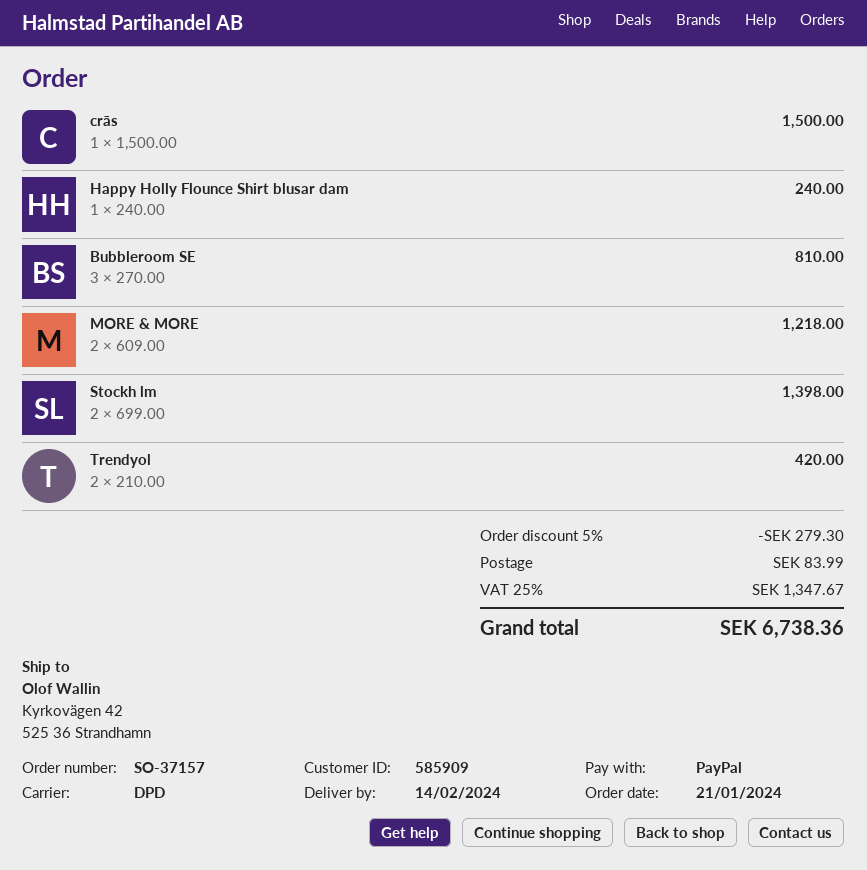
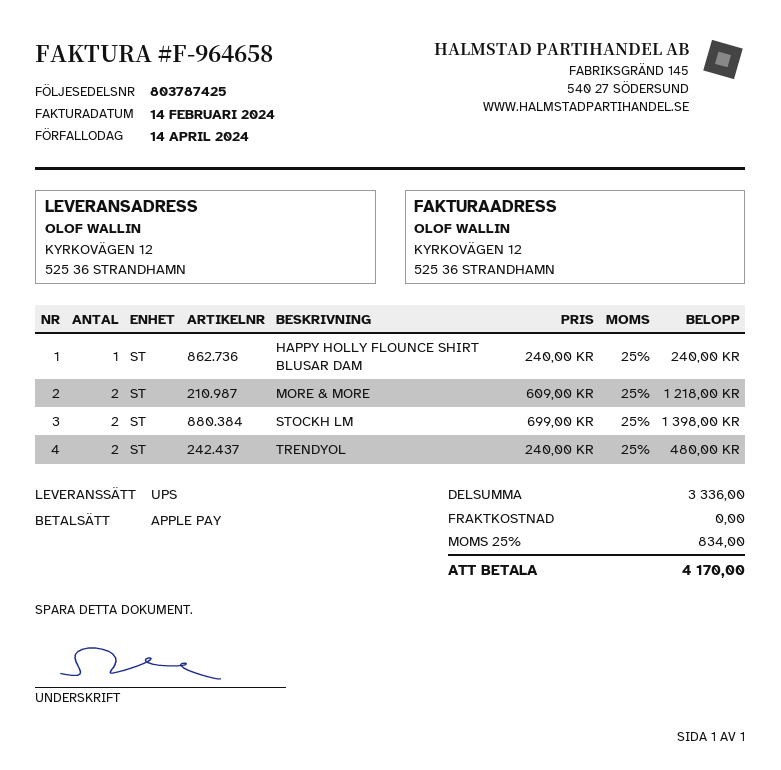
payment method: PayPal -> Apple Pay
shipping method: DPD -> UPS
ship to: Kyrkovägen 42, 525 36 Strandhamn -> KYRKOVÄGEN 12, 525 36 STRANDHAMN
crās: 1 x 1500.00 = 1500.00 -> none
Bubbleroom SE: 3 x 270.00 = 810.00 -> none
Trendyol: 2 x 210.00 = 420.00 -> 2 x 240.00 = 480.00
discount: 5% = 279.30 -> none
shipping: 83.99 -> 0.00
tax: 25% = 1347.67 -> 25% = 834.00
total: 6738.36 -> 4170.00

